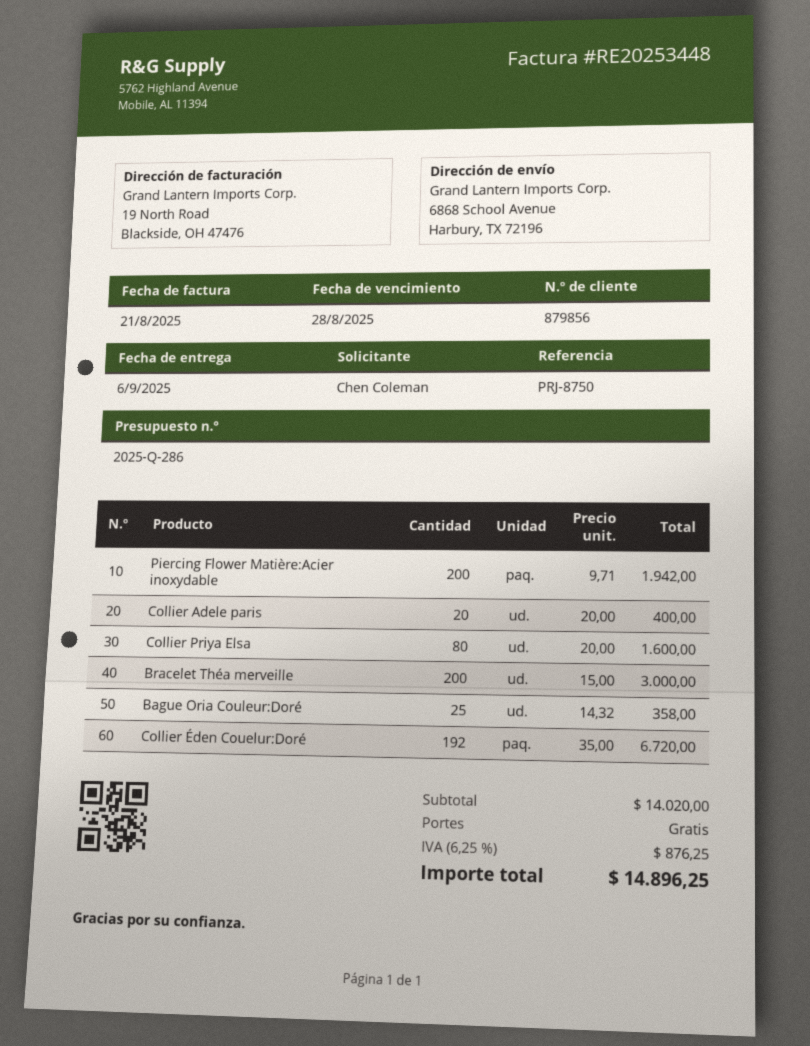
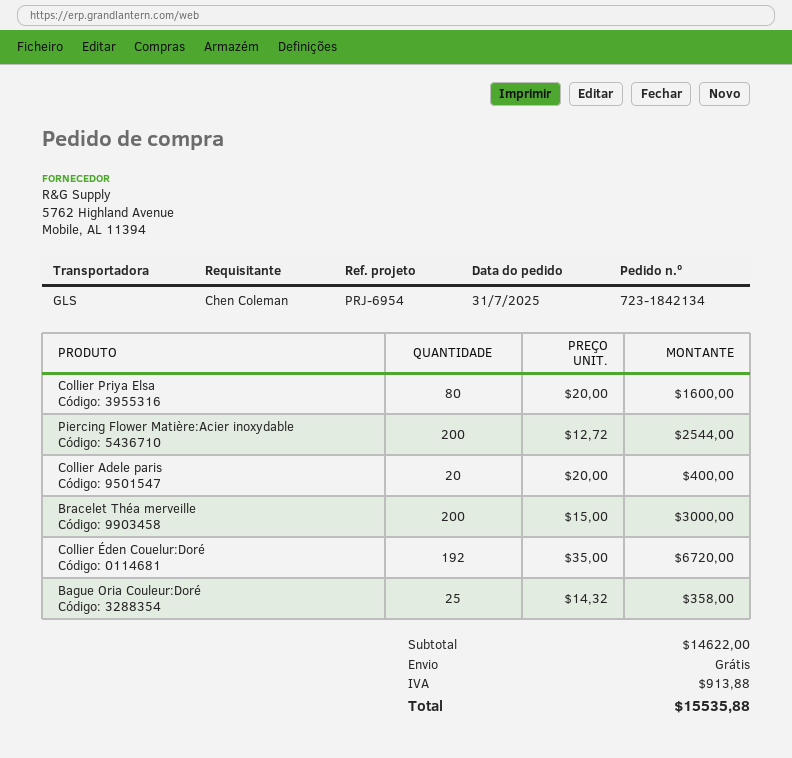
reference: PRJ-8750 -> PRJ-6954
Piercing Flower Matière:Acier inoxydable: 200 x 9.71 = 1942.00 -> 200 x 12.72 = 2544.00
subtotal: 14020.00 -> 14622.00
tax: 876.25 -> 913.88
total: 14896.25 -> 15535.88

